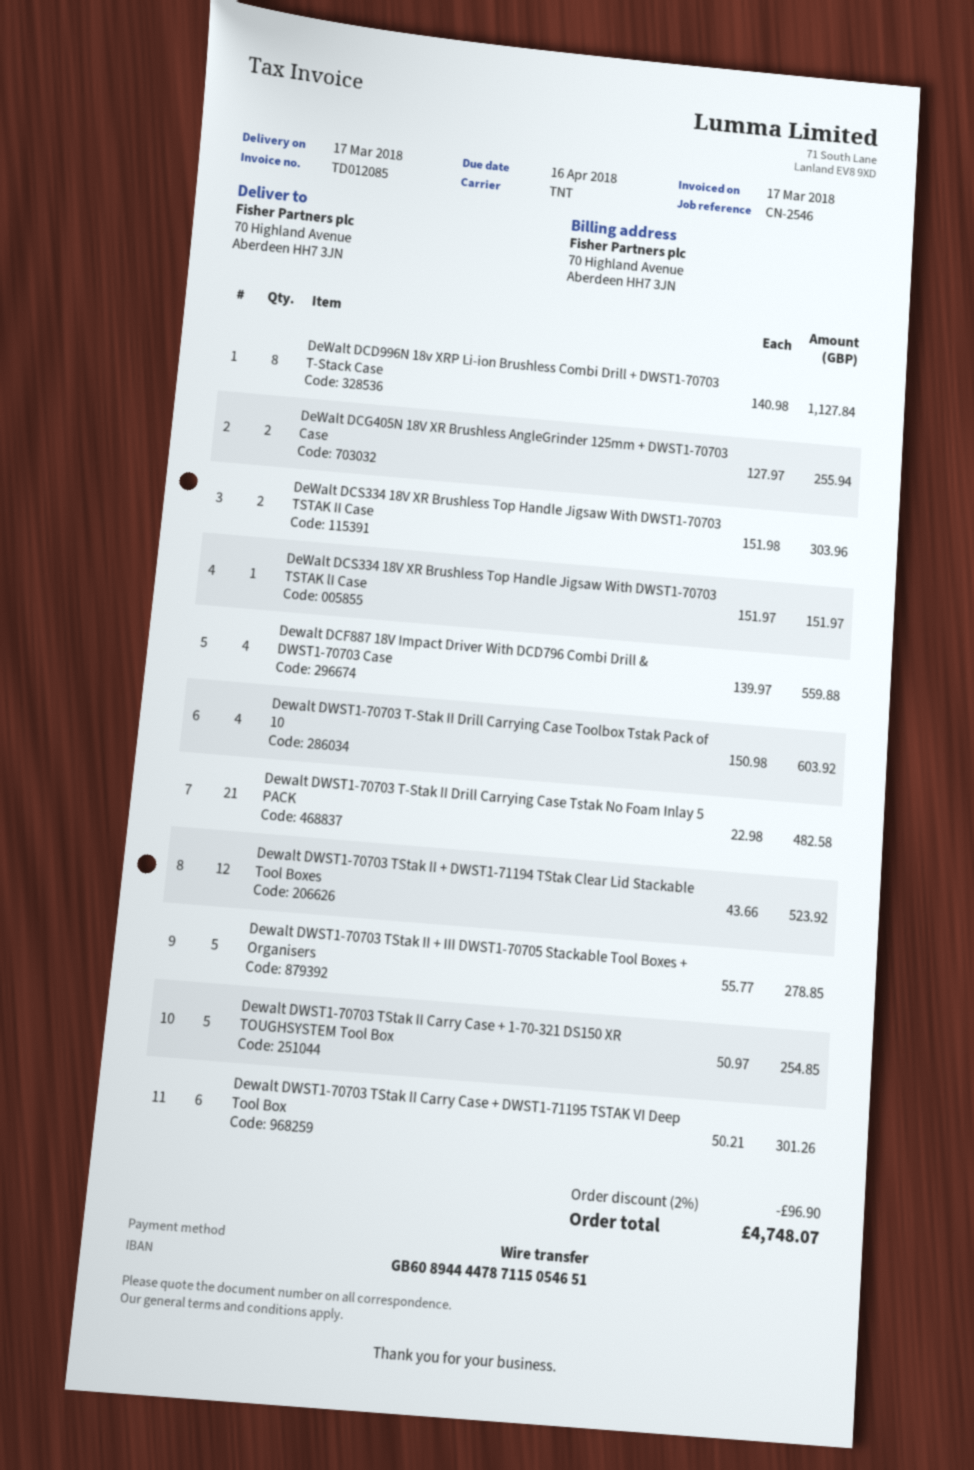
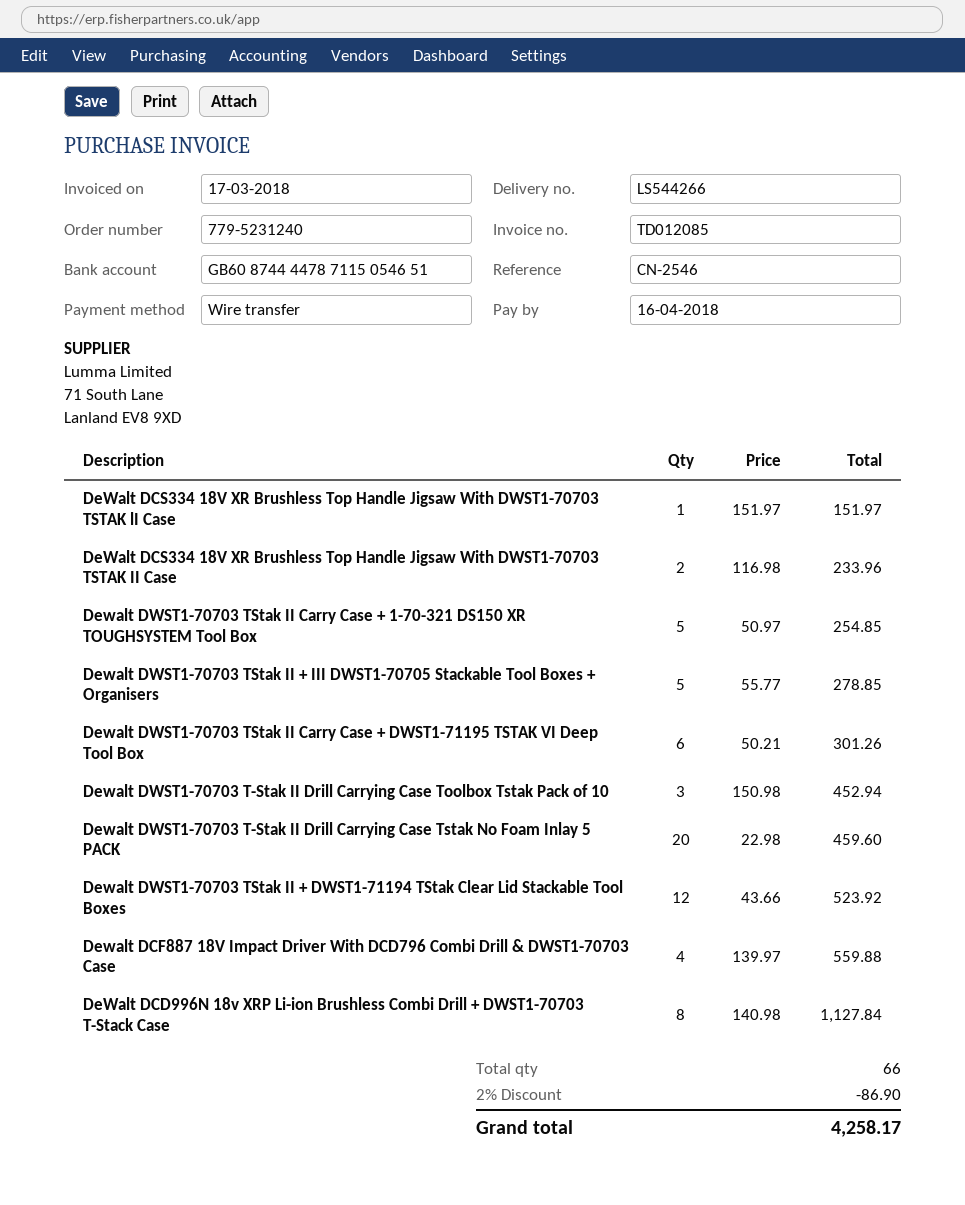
bank account: GB60894444787115054651 -> GB60874444787115054651
DeWalt DCG405N 18V XR Brushless AngleGrinder 125mm + DWST1-70703 Case: 2 x 127.97 = 255.94 -> none
DeWalt DCS334 18V XR Brushless Top Handle Jigsaw With DWST1-70703 TSTAK II Case: 2 x 151.98 = 303.96 -> 2 x 116.98 = 233.96
Dewalt DWST1-70703 T-Stak II Drill Carrying Case Toolbox Tstak Pack of 10: 4 x 150.98 = 603.92 -> 3 x 150.98 = 452.94
Dewalt DWST1-70703 T-Stak II Drill Carrying Case Tstak No Foam Inlay 5 PACK: 21 x 22.98 = 482.58 -> 20 x 22.98 = 459.60
discount: 2% = 96.90 -> 2% = 86.90
total: 4748.07 -> 4258.17

